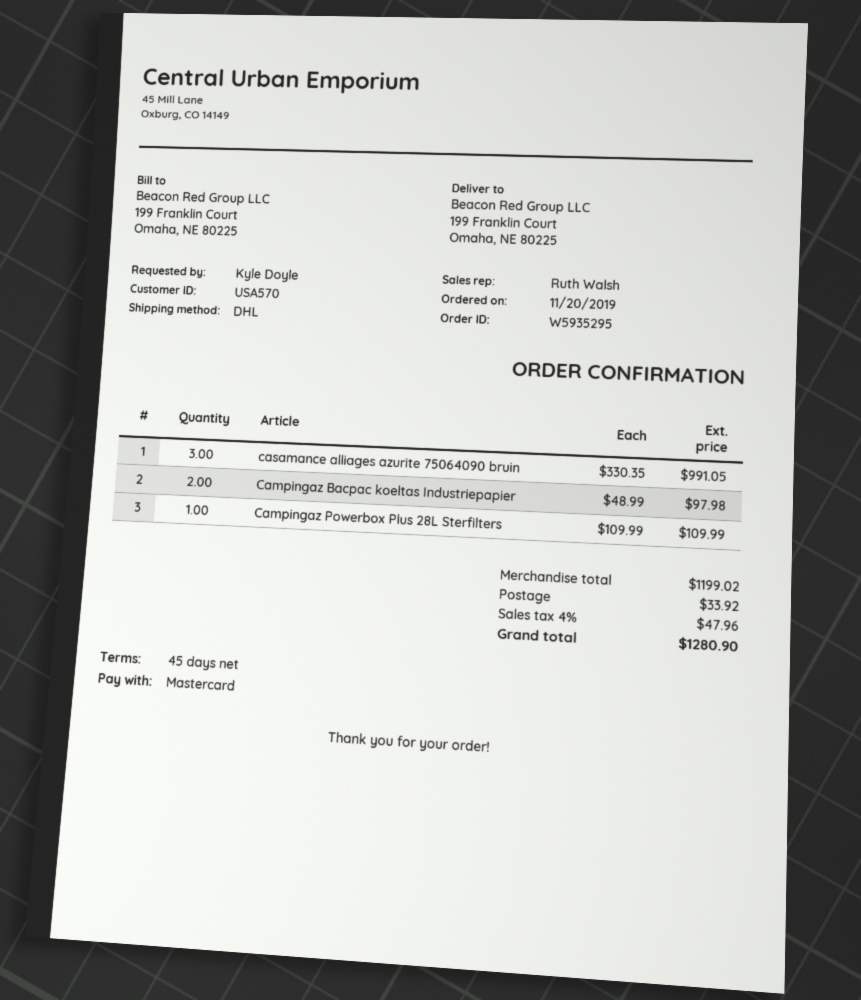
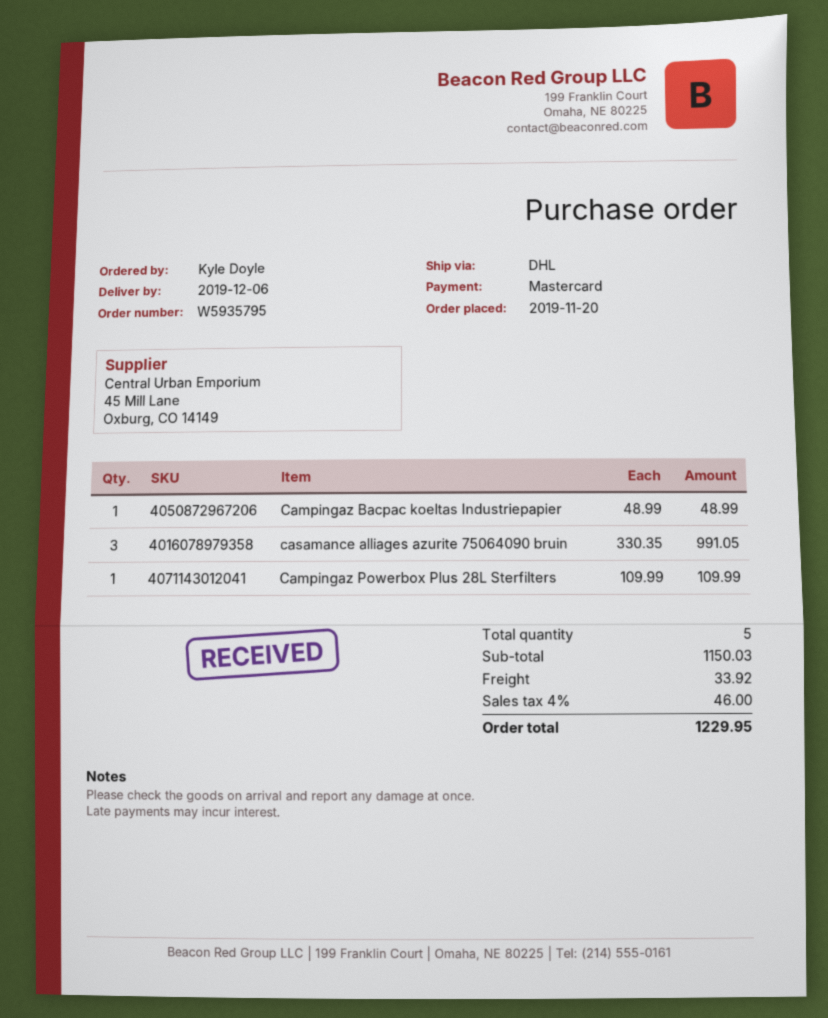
order number: W5935295 -> W5935795
Campingaz Bacpac koeltas Industriepapier: 2 x 48.99 = 97.98 -> 1 x 48.99 = 48.99
subtotal: 1199.02 -> 1150.03
tax: 4% = 47.96 -> 4% = 46.00
total: 1280.90 -> 1229.95

